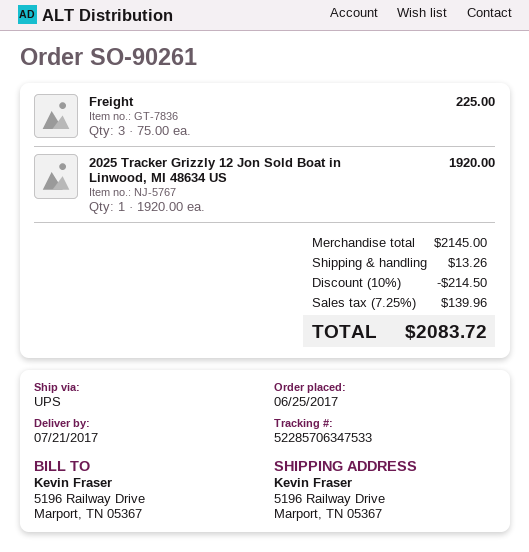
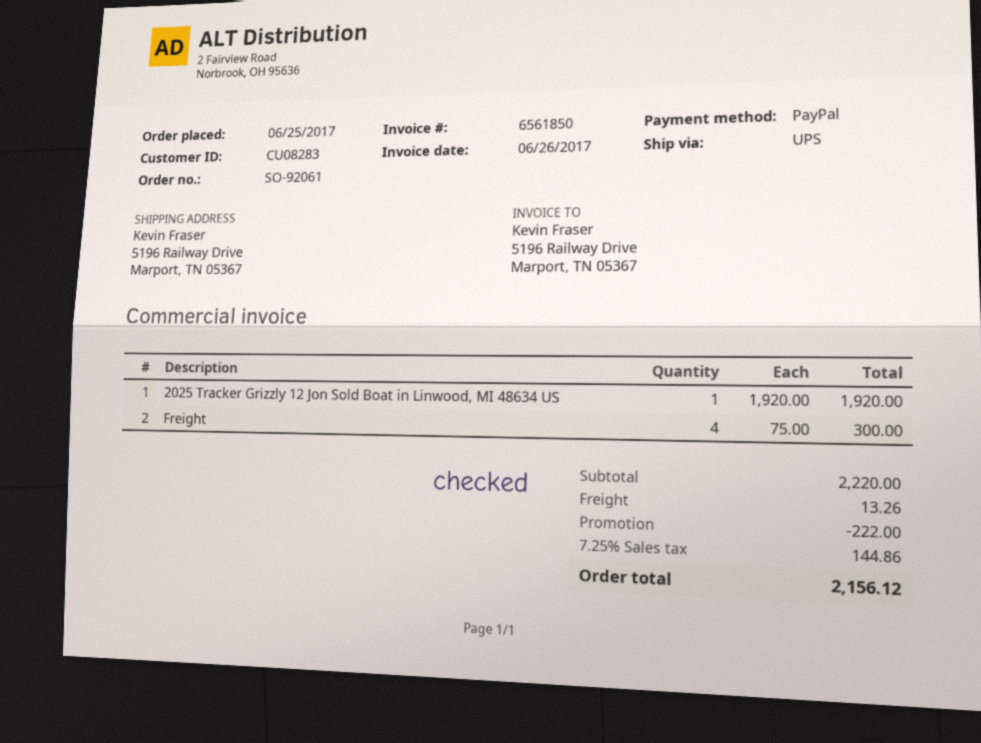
order number: SO-90261 -> SO-92061
Freight: 3 x 75.00 = 225.00 -> 4 x 75.00 = 300.00
subtotal: 2145.00 -> 2220.00
discount: 214.50 -> 222.00
tax: 7.25% = 139.96 -> 7.25% = 144.86
total: 2083.72 -> 2156.12

